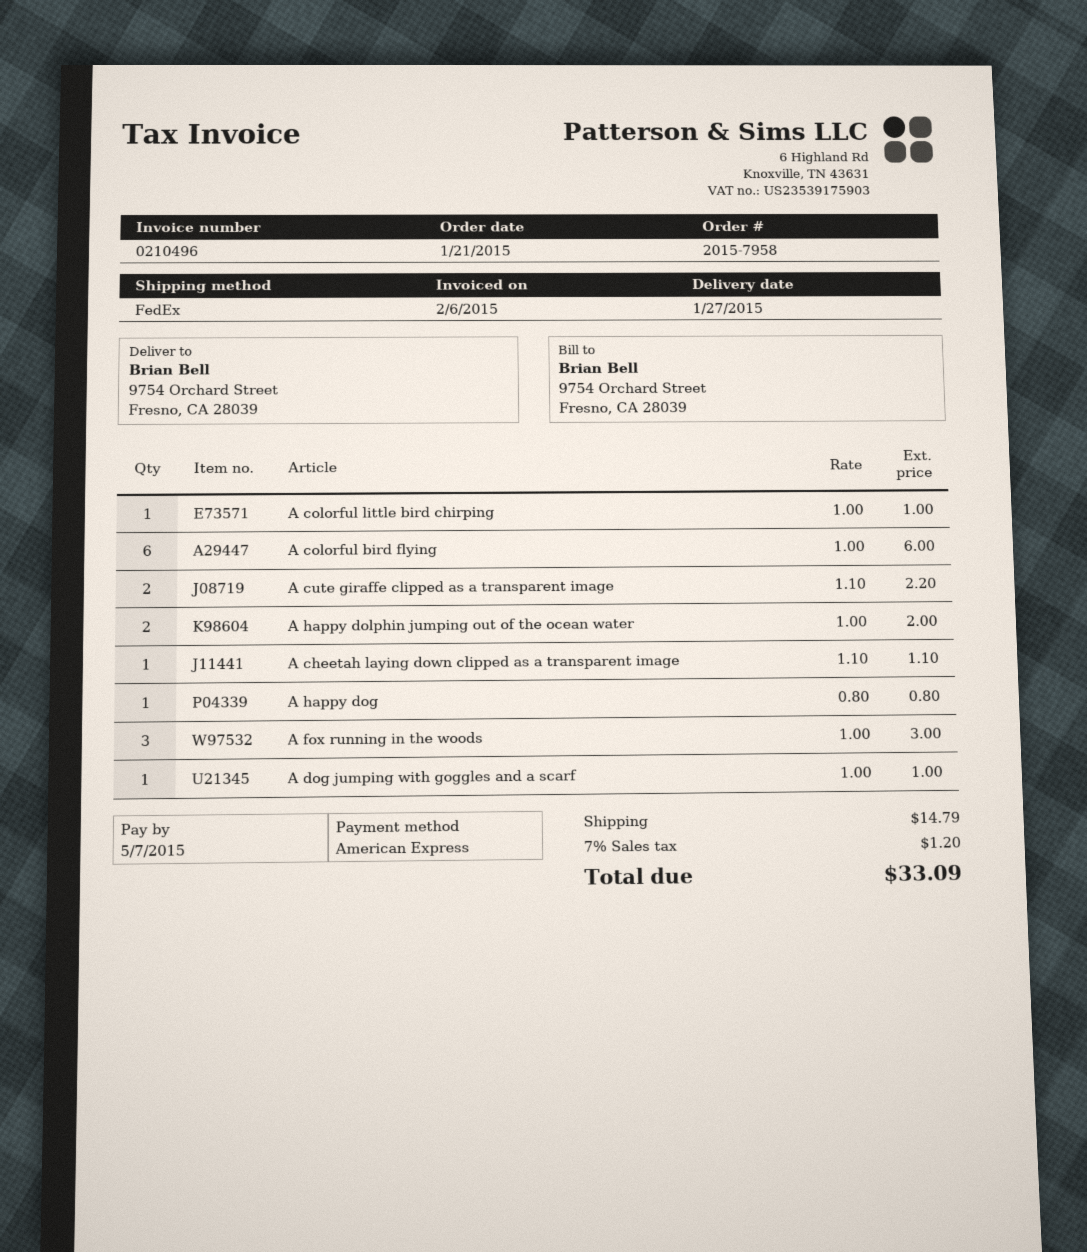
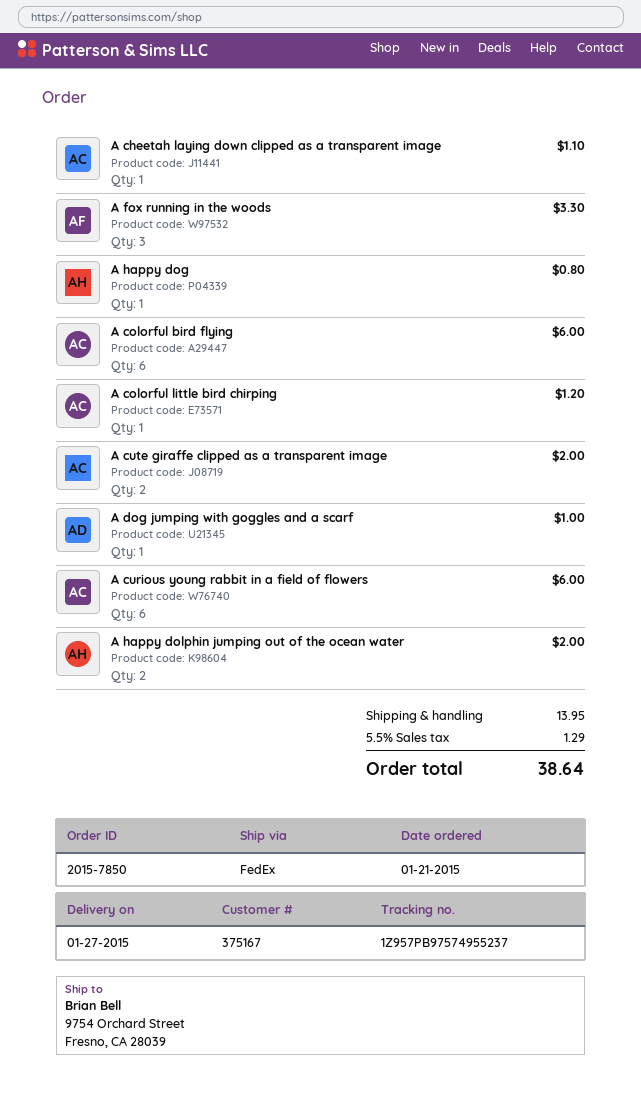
order number: 2015-7958 -> 2015-7850
A colorful little bird chirping: 1 for 1.00 -> 1 for 1.20
A cute giraffe clipped as a transparent image: 2 for 2.20 -> 2 for 2.00
A fox running in the woods: 3 for 3.00 -> 3 for 3.30
A curious young rabbit in a field of flowers: none -> 6 for 6.00
shipping: 14.79 -> 13.95
tax: 7% = 1.20 -> 5.5% = 1.29
total: 33.09 -> 38.64

